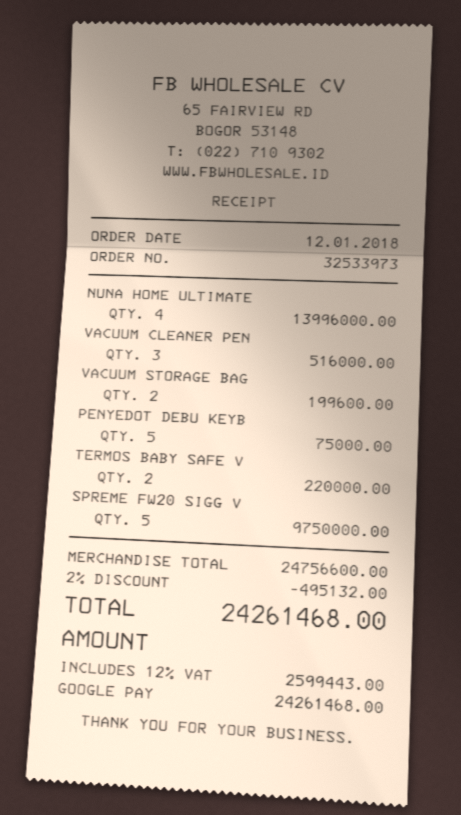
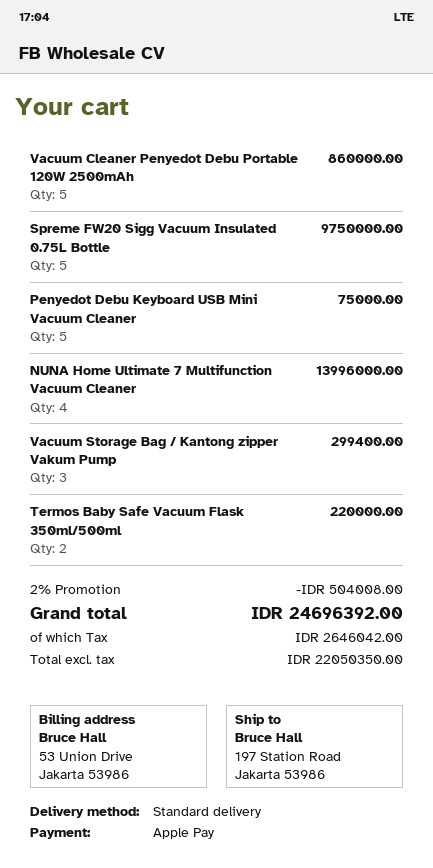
payment method: Google Pay -> Apple Pay
VACUUM CLEANER PEN: 3 for 516000.00 -> 5 for 860000.00
VACUUM STORAGE BAG: 2 for 199600.00 -> 3 for 299400.00
discount: 2% = 495132.00 -> 2% = 504008.00
tax: 2599443.00 -> 2646042.00
total: 24261468.00 -> 24696392.00

